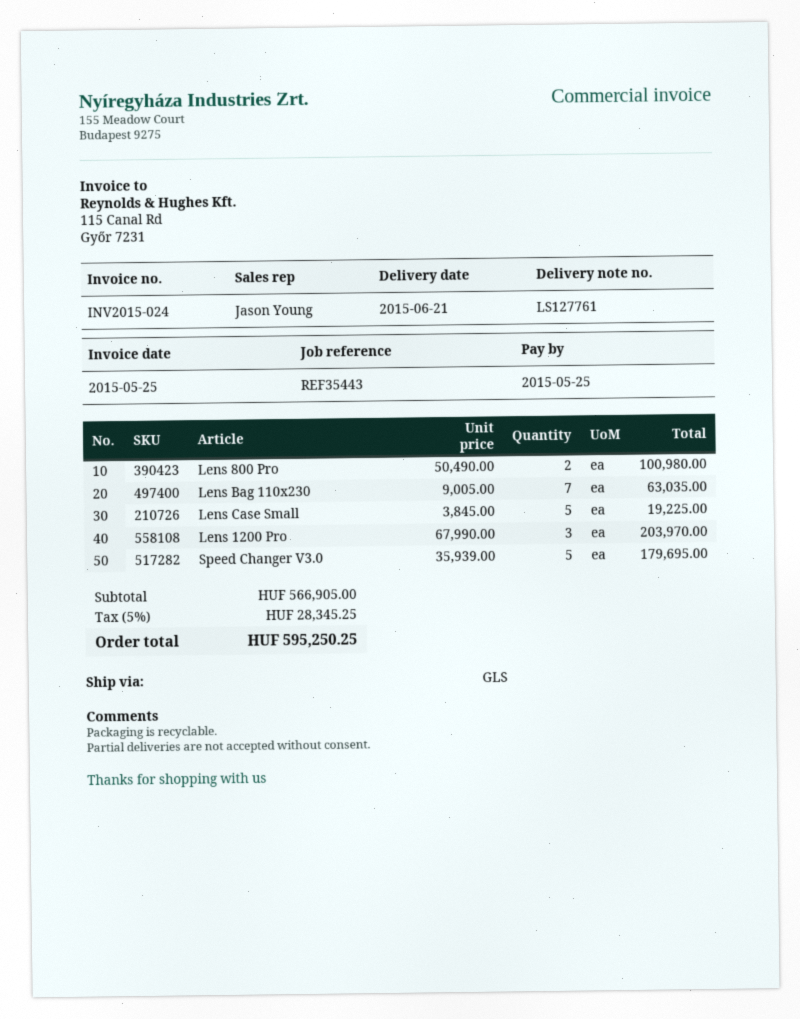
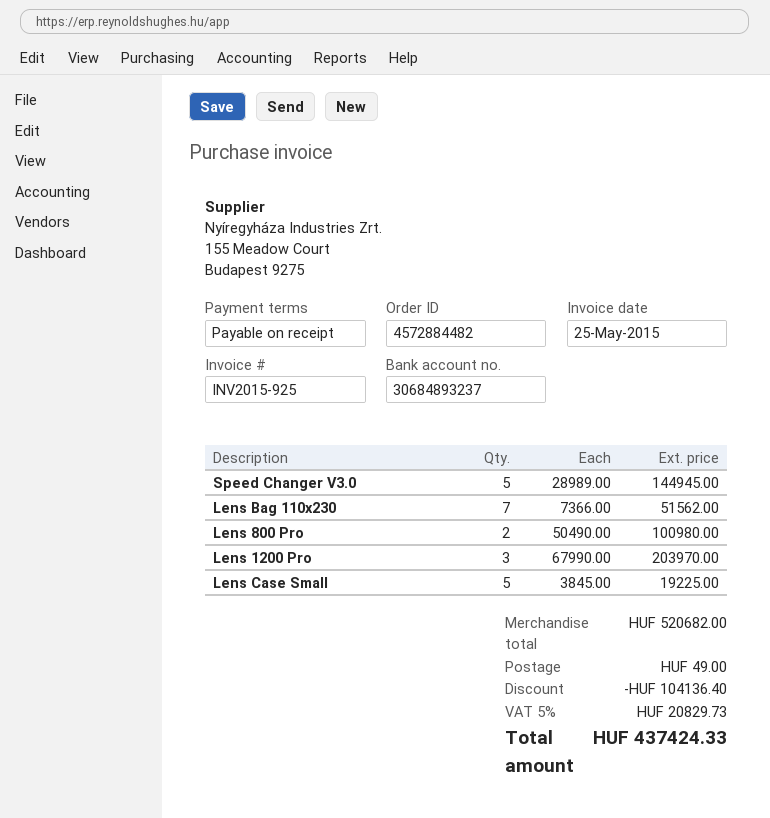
invoice number: INV2015-024 -> INV2015-925
Lens Bag 110x230: 7 x 9005.00 = 63035.00 -> 7 x 7366.00 = 51562.00
Speed Changer V3.0: 5 x 35939.00 = 179695.00 -> 5 x 28989.00 = 144945.00
subtotal: 566905.00 -> 520682.00
discount: none -> 104136.40
shipping: none -> 49.00
tax: 5% = 28345.25 -> 5% = 20829.73
total: 595250.25 -> 437424.33

